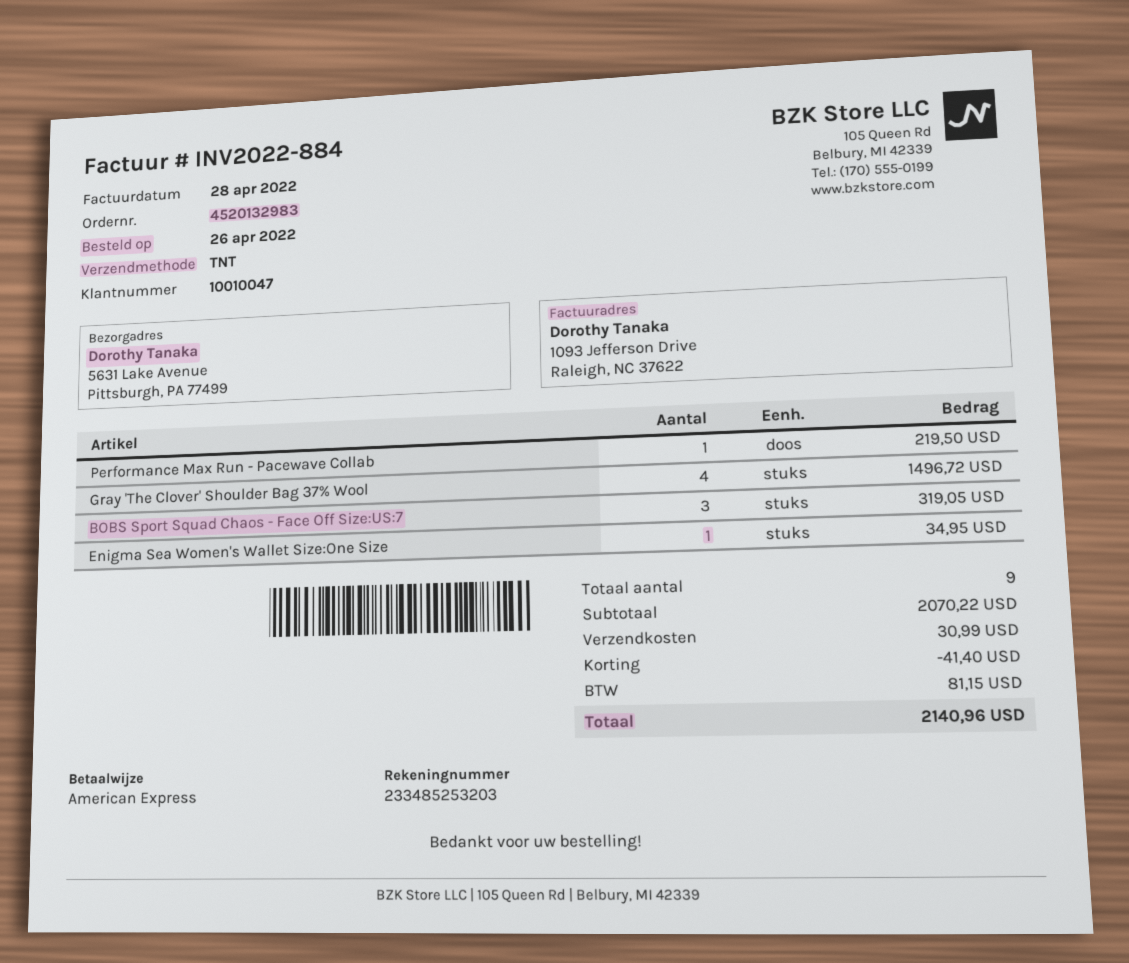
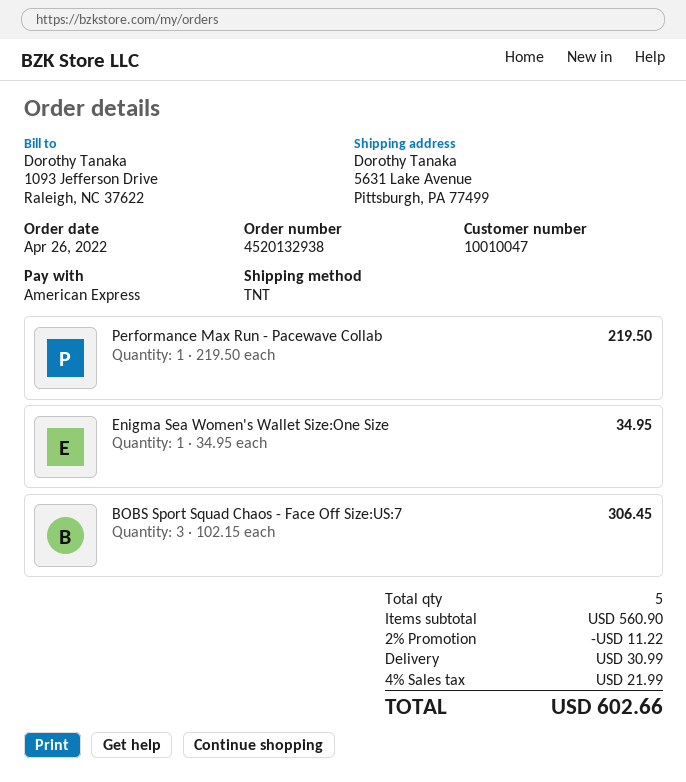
order number: 4520132983 -> 4520132938
Gray 'The Clover' Shoulder Bag 37% Wool: 4 for 1496.72 -> none
BOBS Sport Squad Chaos - Face Off Size:US:7: 3 for 319.05 -> 3 for 306.45
total quantity: 9 -> 5
subtotal: 2070.22 -> 560.90
discount: 41.40 -> 11.22
tax: 81.15 -> 21.99
total: 2140.96 -> 602.66

